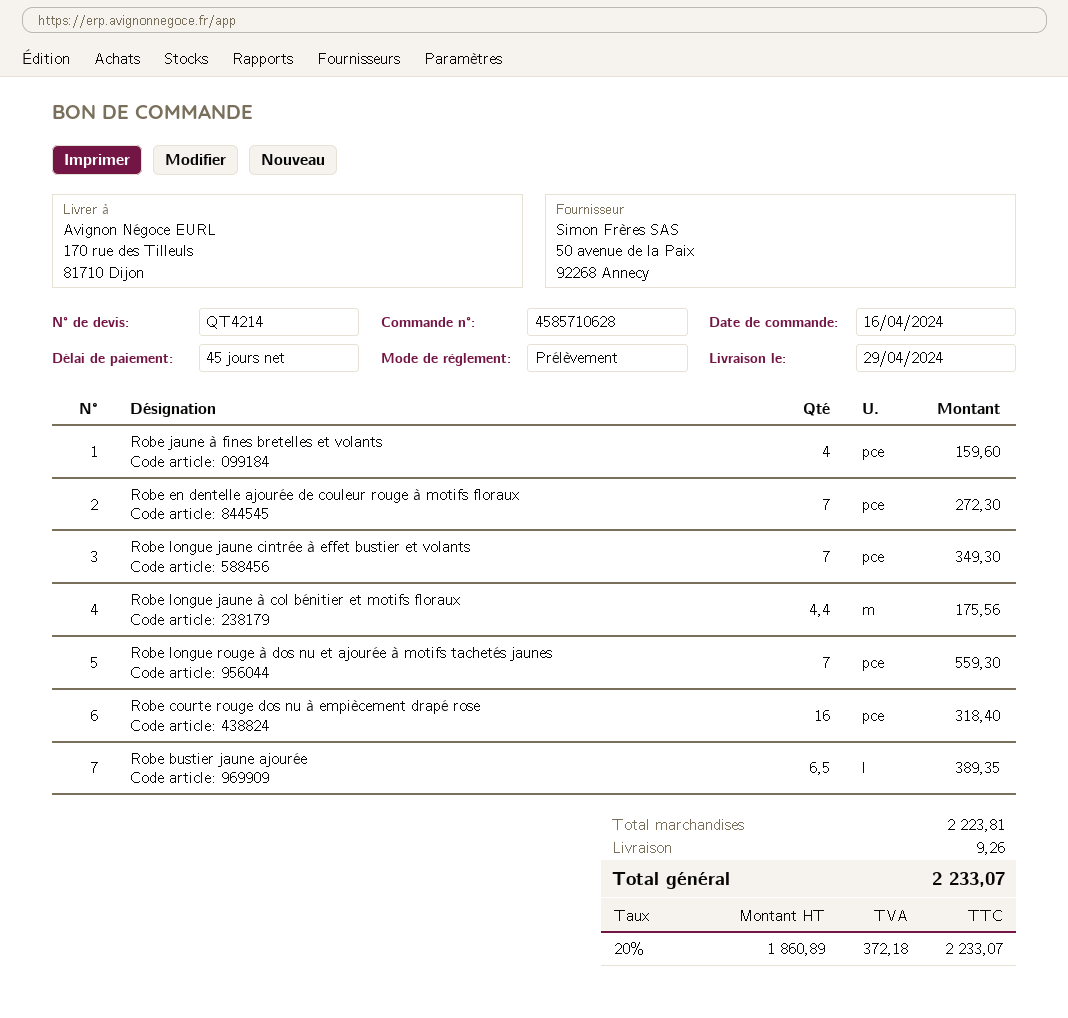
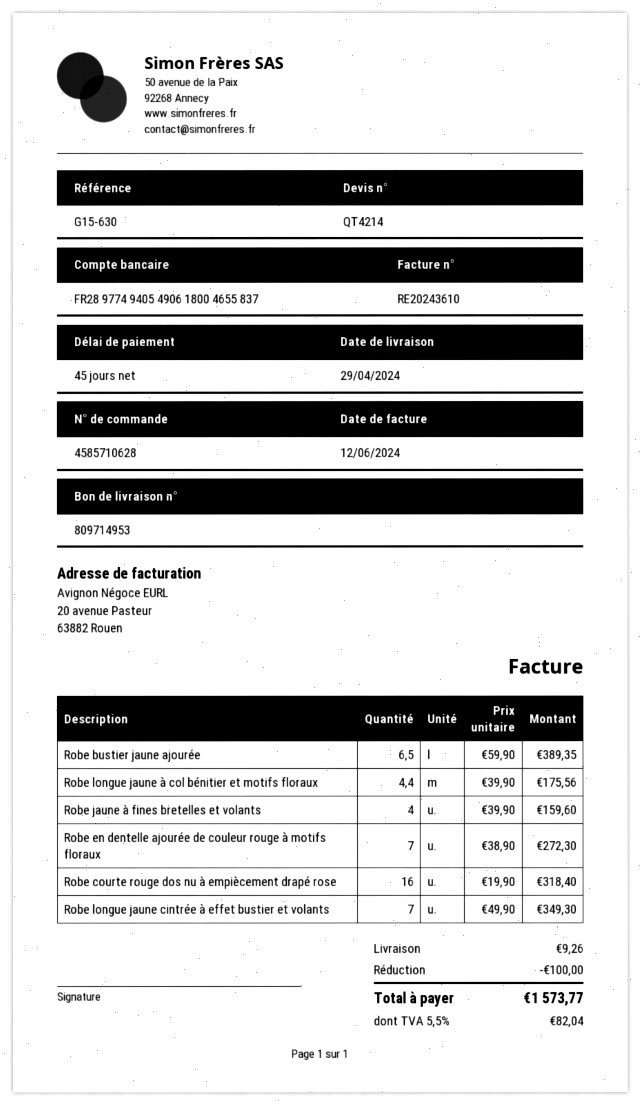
Robe longue rouge à dos nu et ajourée à motifs tachetés jaunes: 7 for 559.30 -> none
discount: none -> 100.00
tax: 20% = 372.18 -> 5.5% = 82.04
total: 2233.07 -> 1573.77

